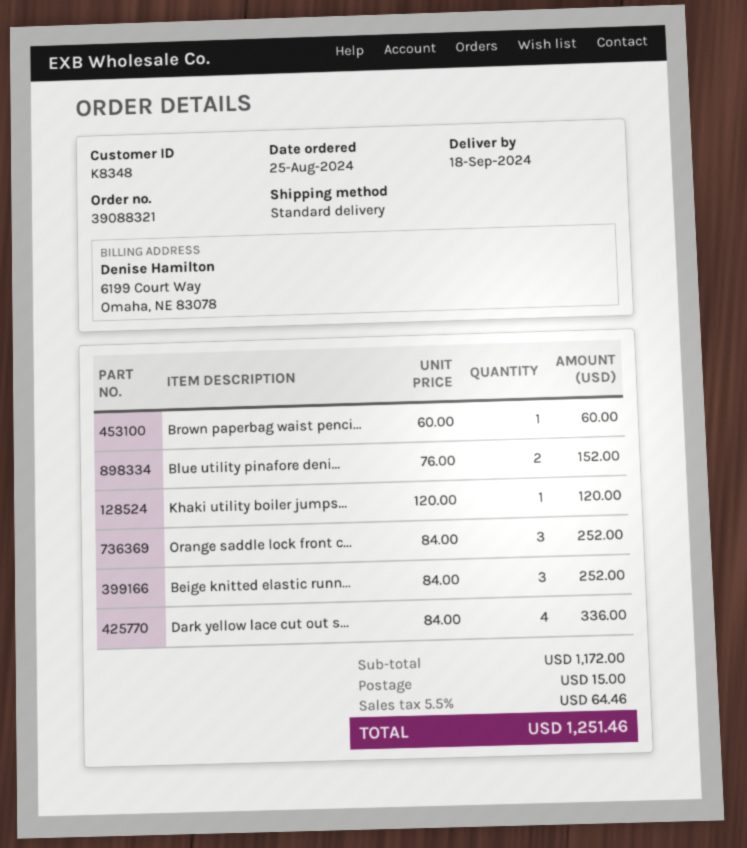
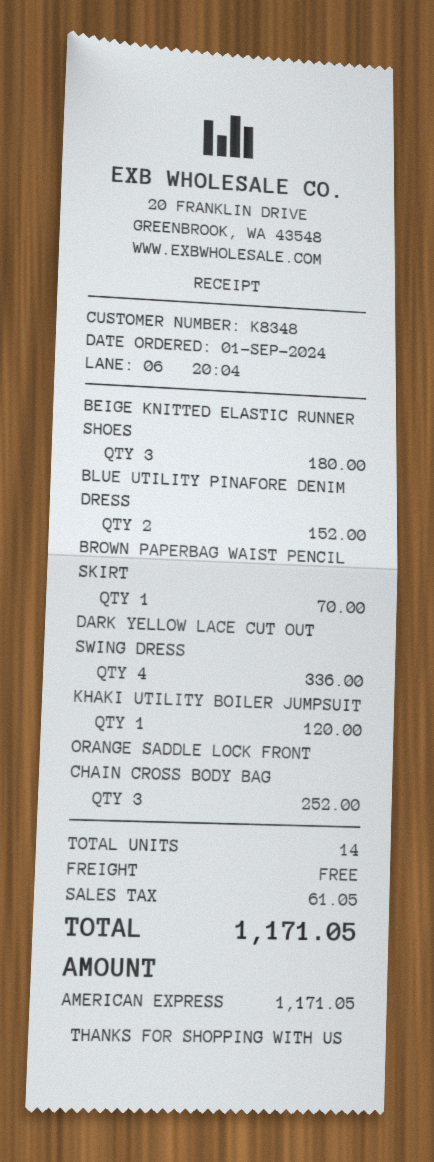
order date: 2024-08-25 -> 2024-09-01
Brown paperbag waist penci...: 1 for 60.00 -> 1 for 70.00
Beige knitted elastic runn...: 3 for 252.00 -> 3 for 180.00
shipping: 15.00 -> 0.00
tax: 64.46 -> 61.05
total: 1251.46 -> 1171.05

